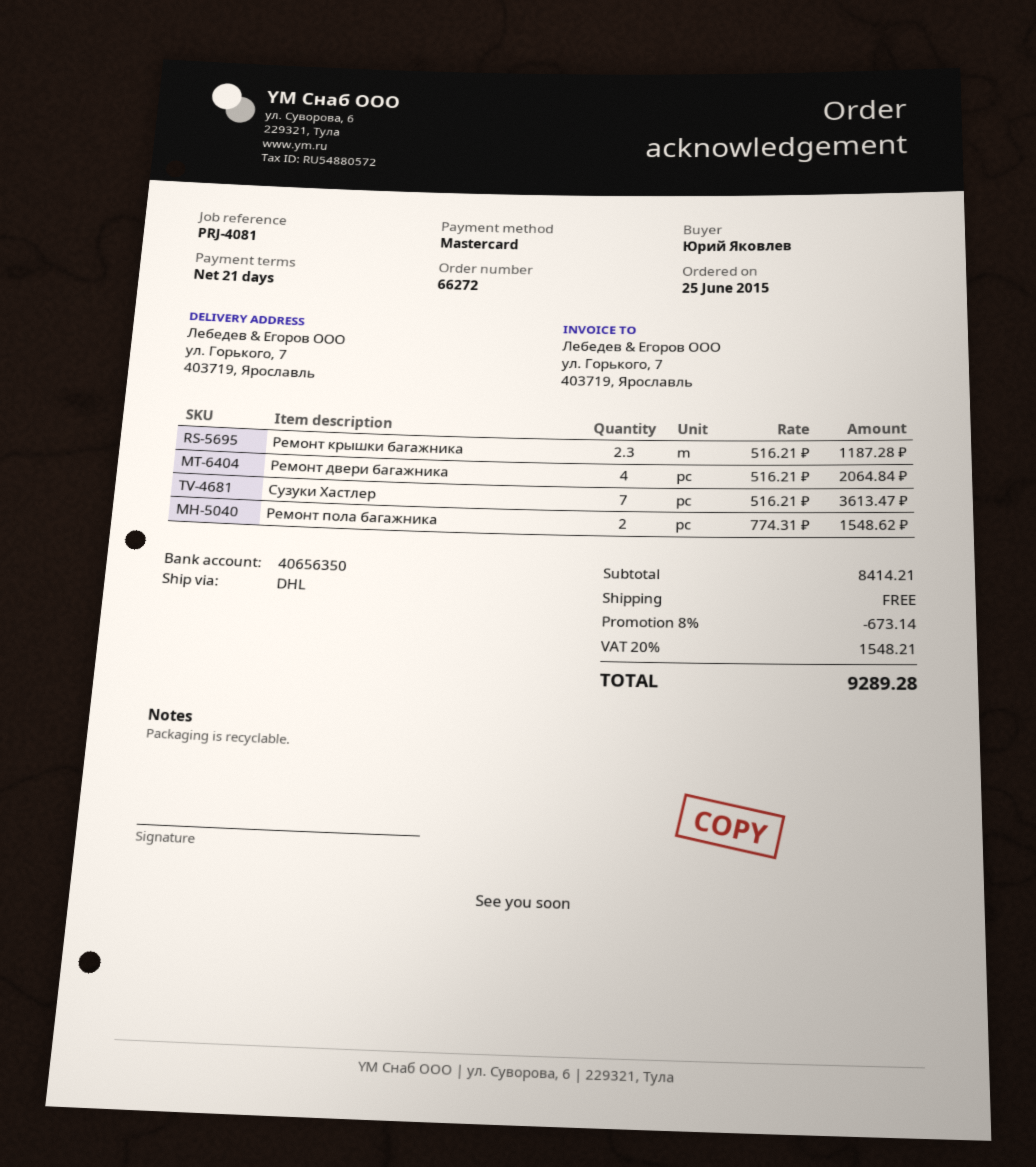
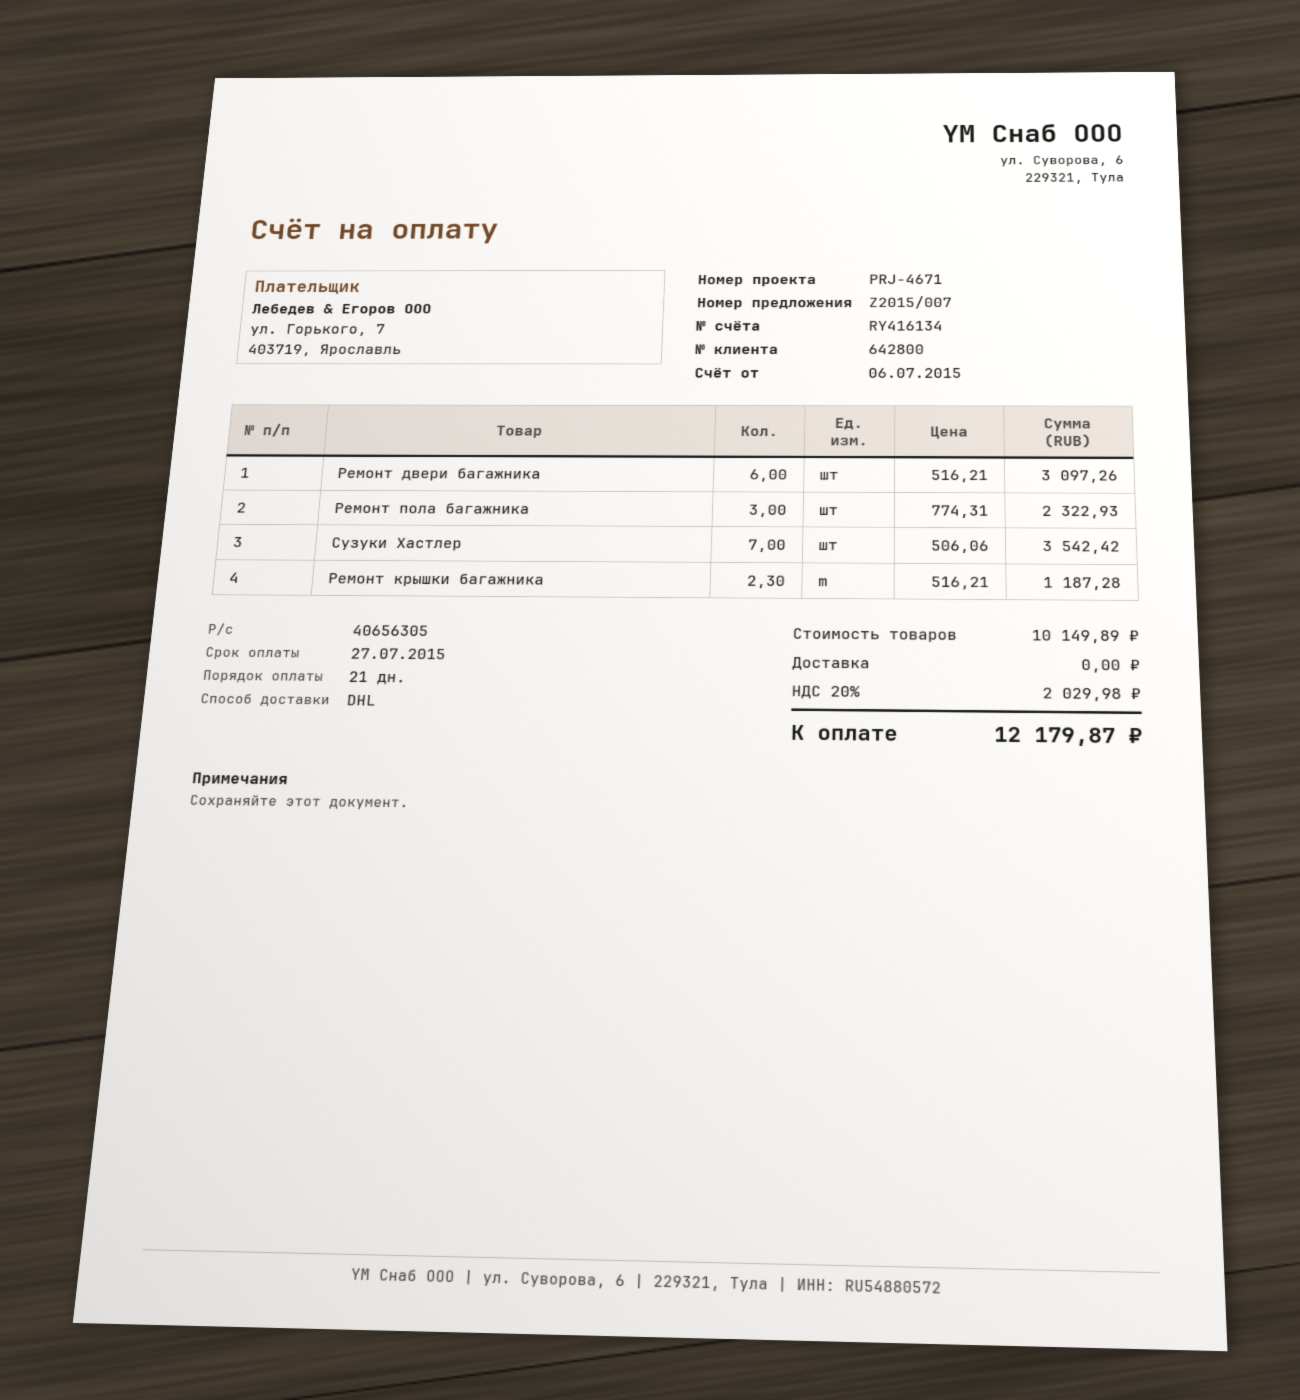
reference: PRJ-4081 -> PRJ-4671
bank account: 40656350 -> 40656305
Ремонт двери багажника: 4 x 516.21 = 2064.84 -> 6 x 516.21 = 3097.26
Сузуки Хастлер: 7 x 516.21 = 3613.47 -> 7 x 506.06 = 3542.42
Ремонт пола багажника: 2 x 774.31 = 1548.62 -> 3 x 774.31 = 2322.93
subtotal: 8414.21 -> 10149.89
discount: 8% = 673.14 -> none
tax: 20% = 1548.21 -> 20% = 2029.98
total: 9289.28 -> 12179.87

